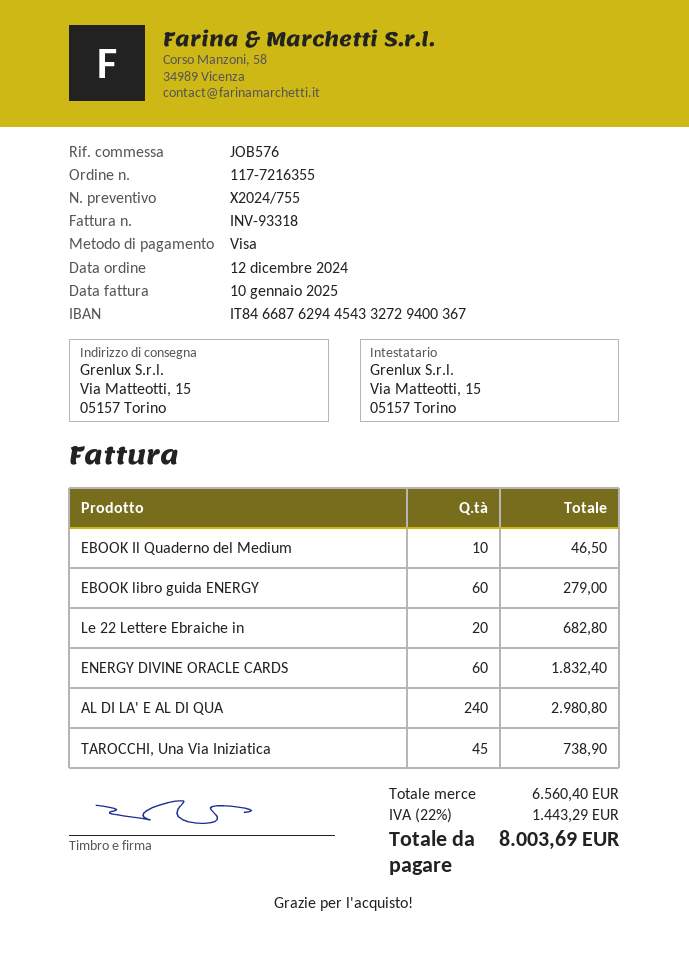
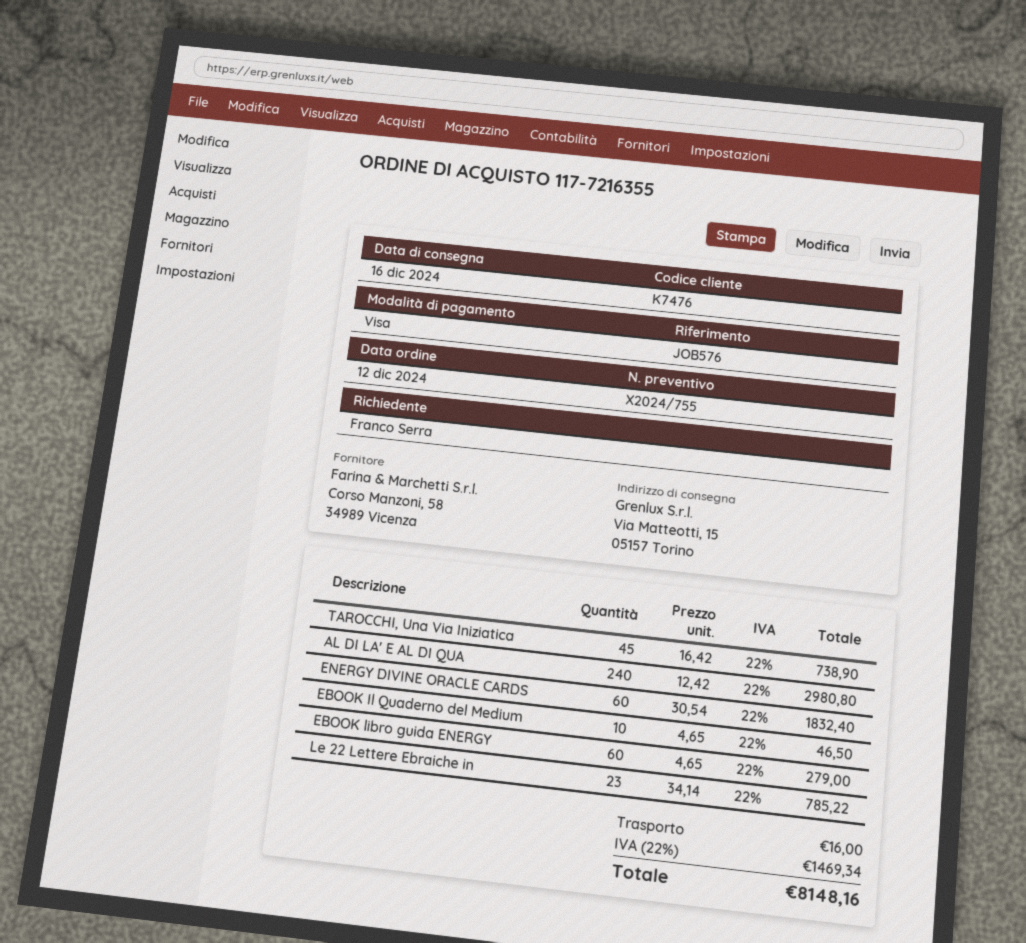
Le 22 Lettere Ebraiche in: 20 for 682.80 -> 23 for 785.22
shipping: none -> 16.00
tax: 22% = 1443.29 -> 22% = 1469.34
total: 8003.69 -> 8148.16

